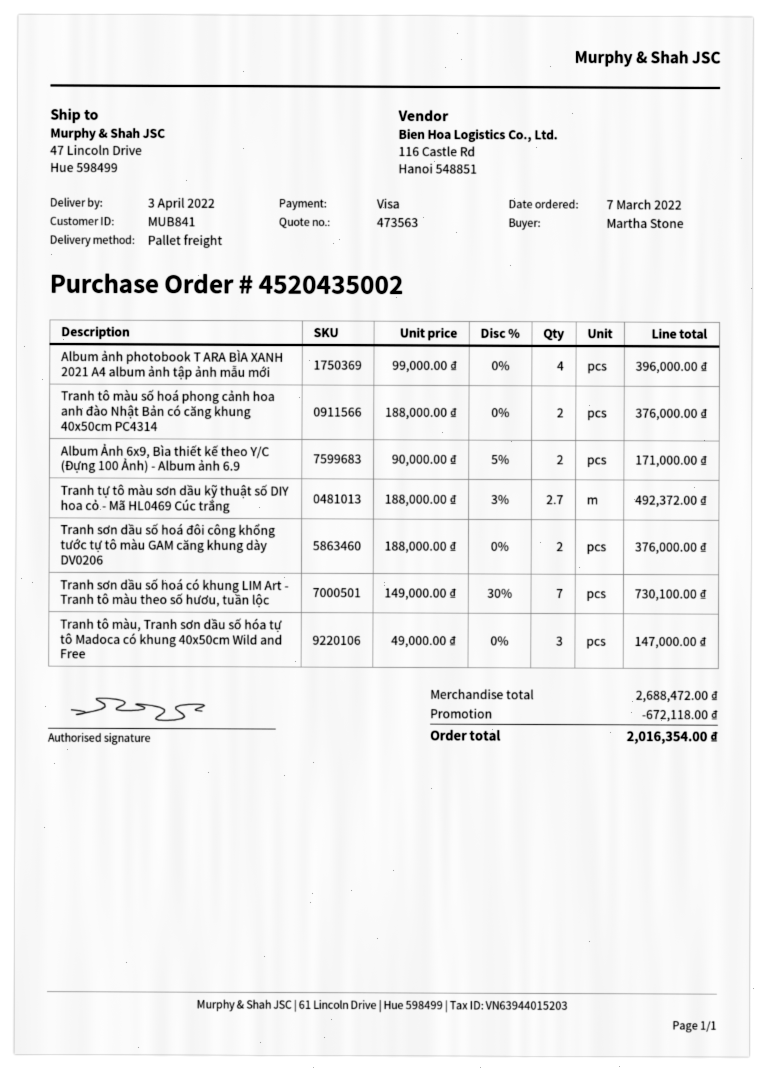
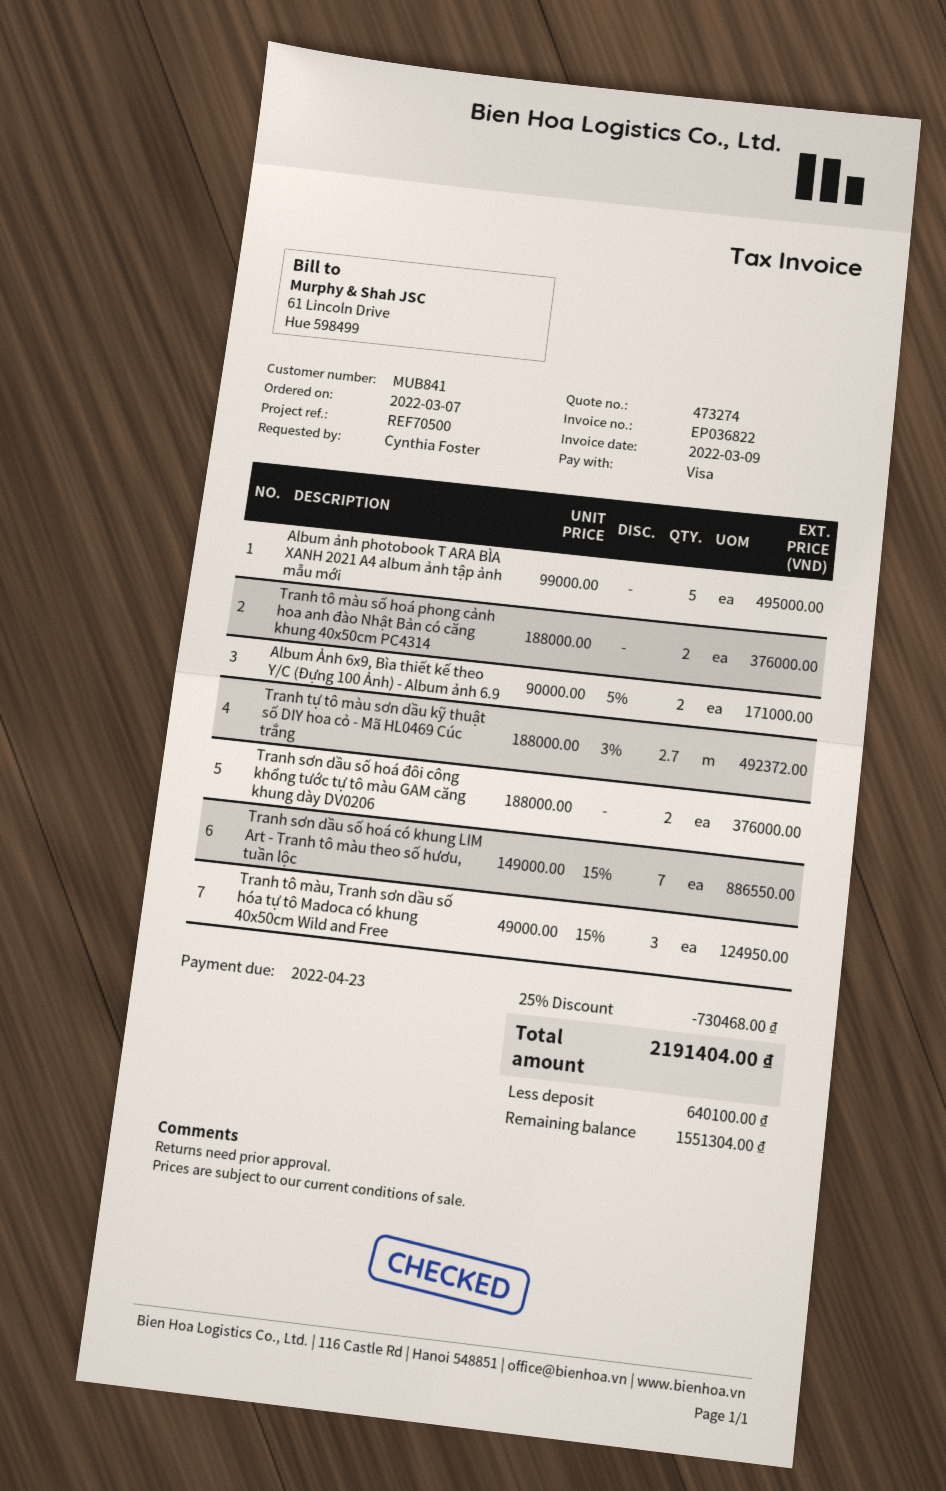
quote number: 473563 -> 473274
ordered by: Martha Stone -> Cynthia Foster
Album ảnh photobook T ARA BÌA XANH 2021 A4 album ảnh tập ảnh mẫu mới: 4 x 99000.00 = 396000.00 -> 5 x 99000.00 = 495000.00
Tranh sơn dầu số hoá có khung LIM Art - Tranh tô màu theo số hươu, tuần lộc: 7 x 149000.00 - 30% = 730100.00 -> 7 x 149000.00 - 15% = 886550.00
Tranh tô màu, Tranh sơn dầu số hóa tự tô Madoca có khung 40x50cm Wild and Free: 3 x 49000.00 = 147000.00 -> 3 x 49000.00 - 15% = 124950.00
discount: 672118.00 -> 730468.00
total: 2016354.00 -> 2191404.00

